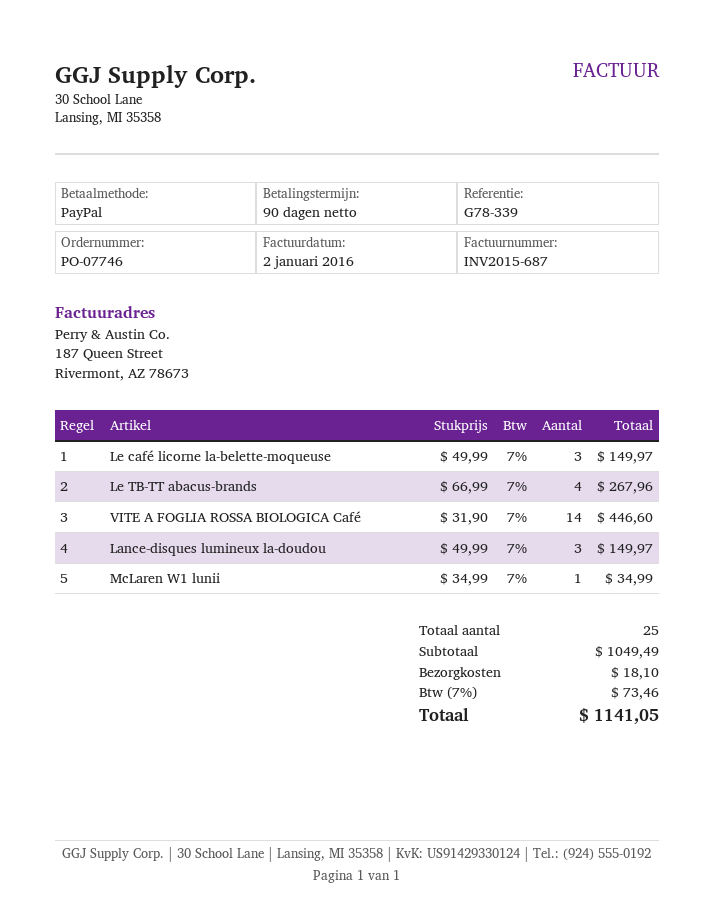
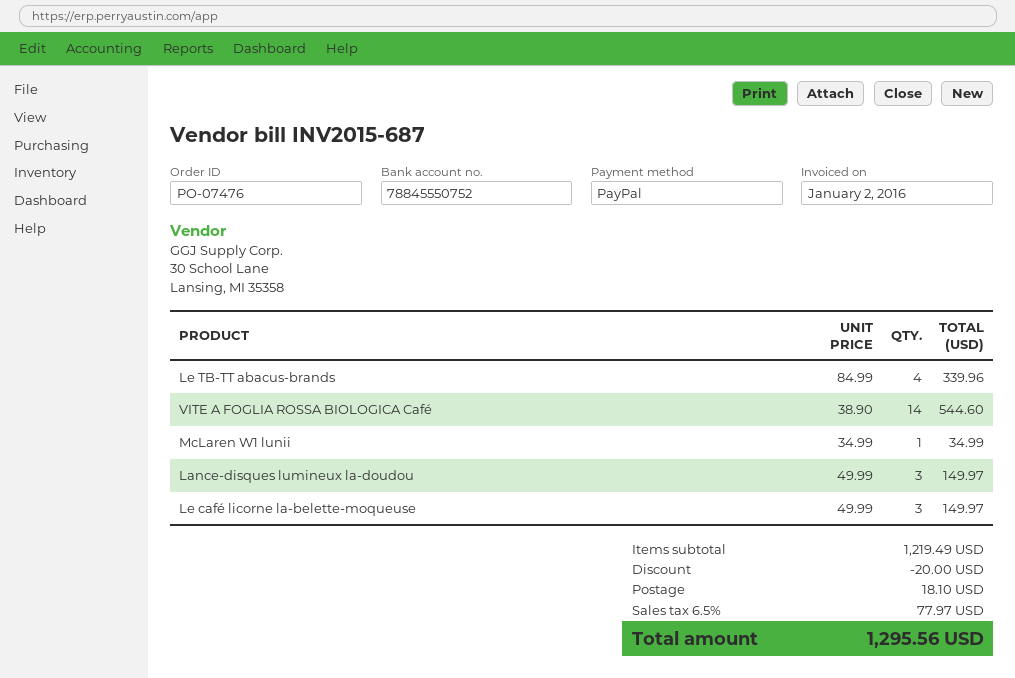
order number: PO-07746 -> PO-07476
Le TB-TT abacus-brands: 4 x 66.99 = 267.96 -> 4 x 84.99 = 339.96
VITE A FOGLIA ROSSA BIOLOGICA Café: 14 x 31.90 = 446.60 -> 14 x 38.90 = 544.60
subtotal: 1049.49 -> 1219.49
discount: none -> 20.00
tax: 7% = 73.46 -> 6.5% = 77.97
total: 1141.05 -> 1295.56

